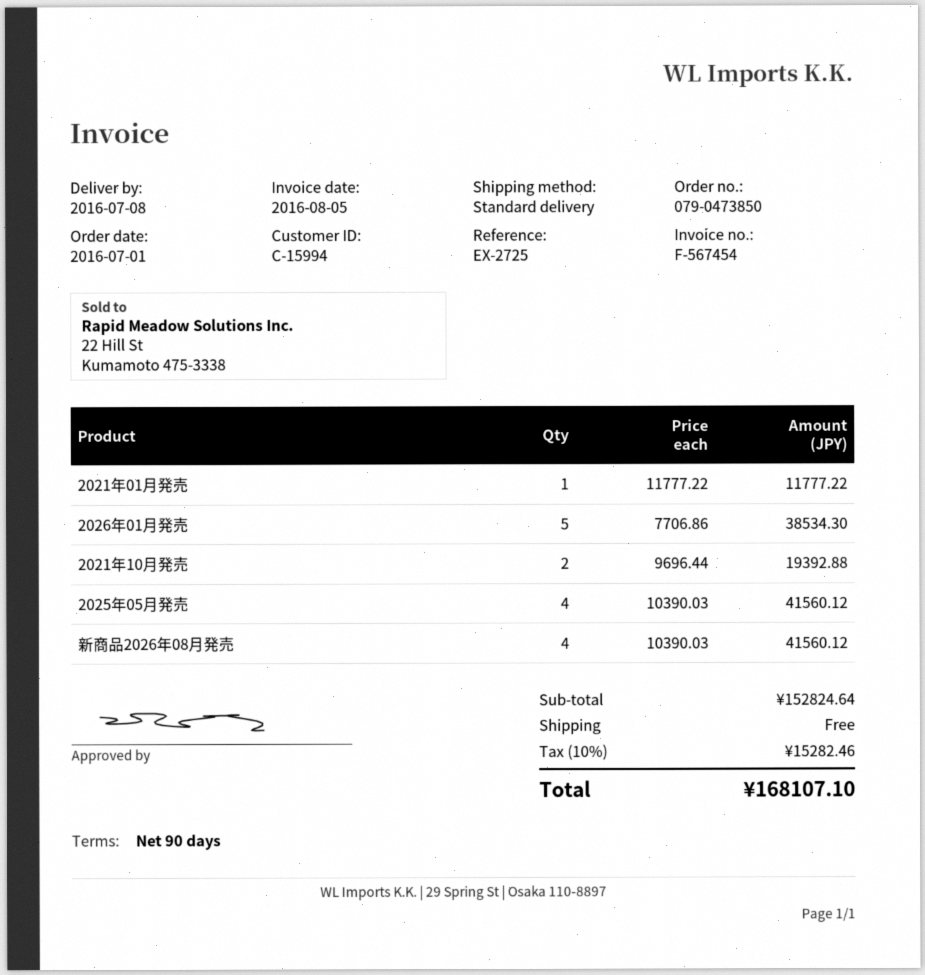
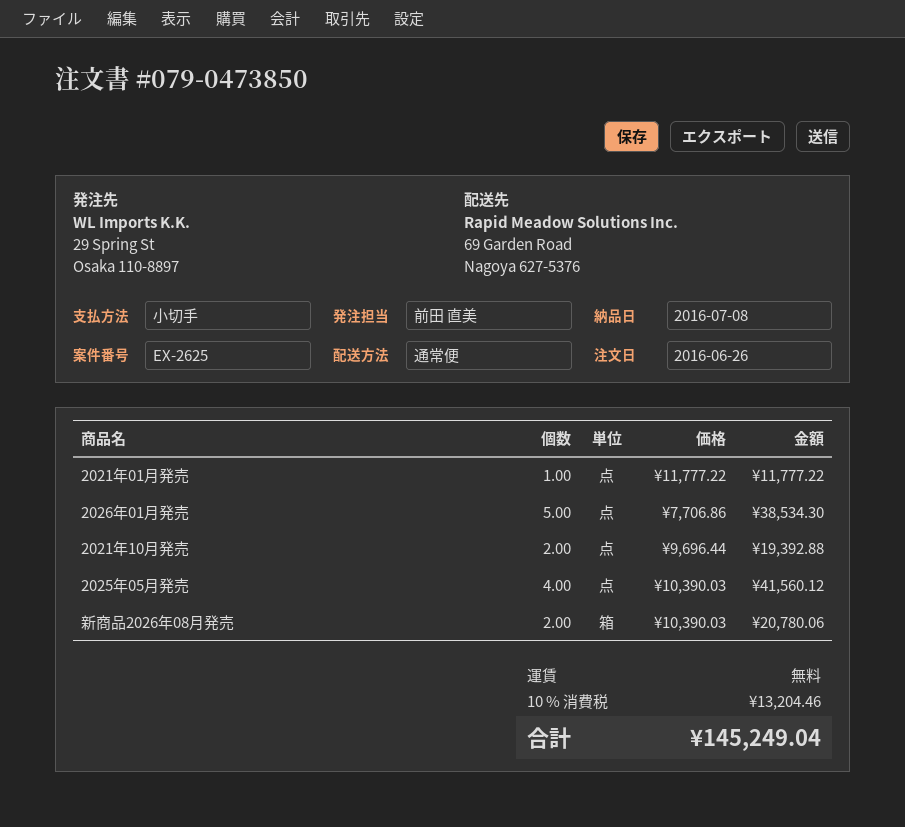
order date: 2016-07-01 -> 2016-06-26
reference: EX-2725 -> EX-2625
新商品2026年08月発売: 4 x 10390.03 = 41560.12 -> 2 x 10390.03 = 20780.06
tax: 10% = 15282.46 -> 10% = 13204.46
total: 168107.10 -> 145249.04

